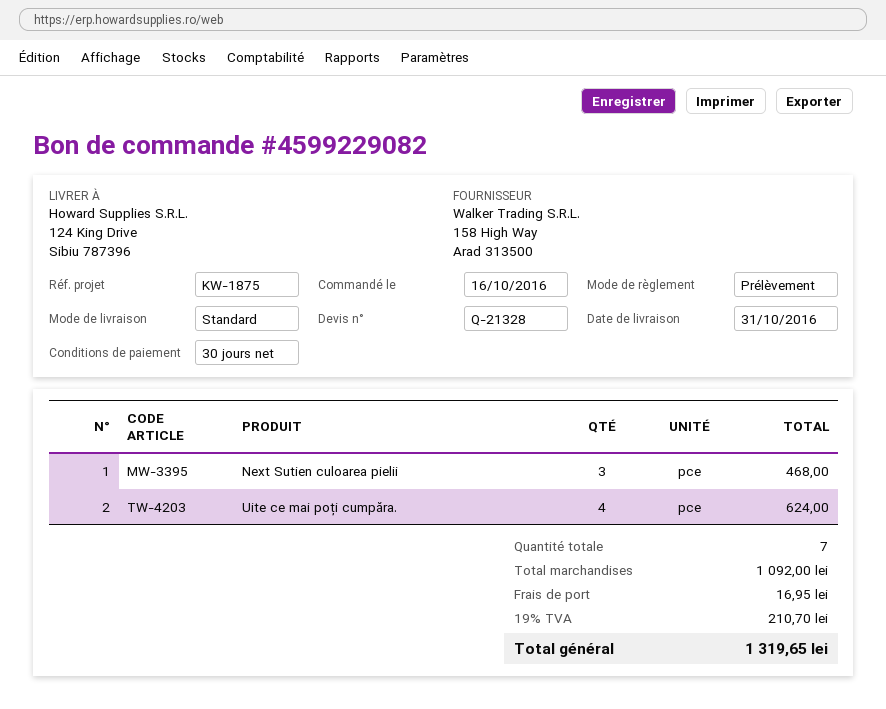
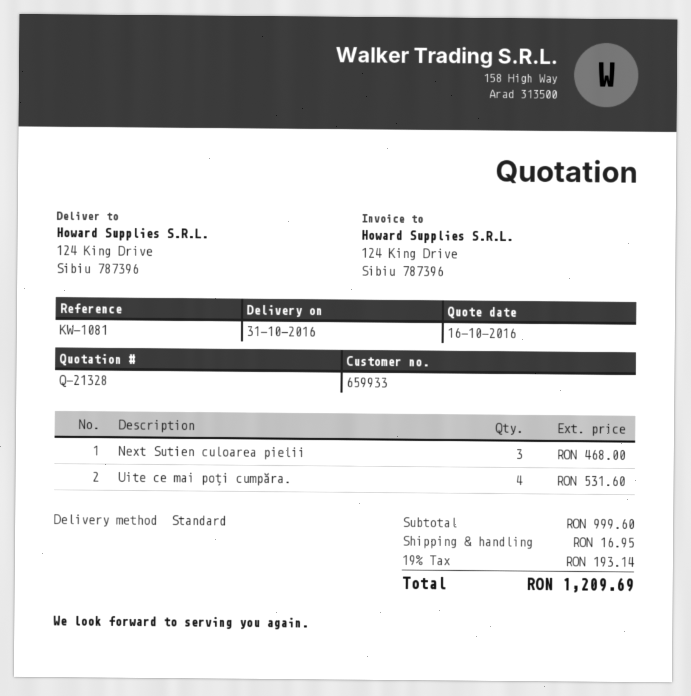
reference: KW-1875 -> KW-1081
Uite ce mai poți cumpăra.: 4 for 624.00 -> 4 for 531.60
subtotal: 1092.00 -> 999.60
tax: 19% = 210.70 -> 19% = 193.14
total: 1319.65 -> 1209.69

